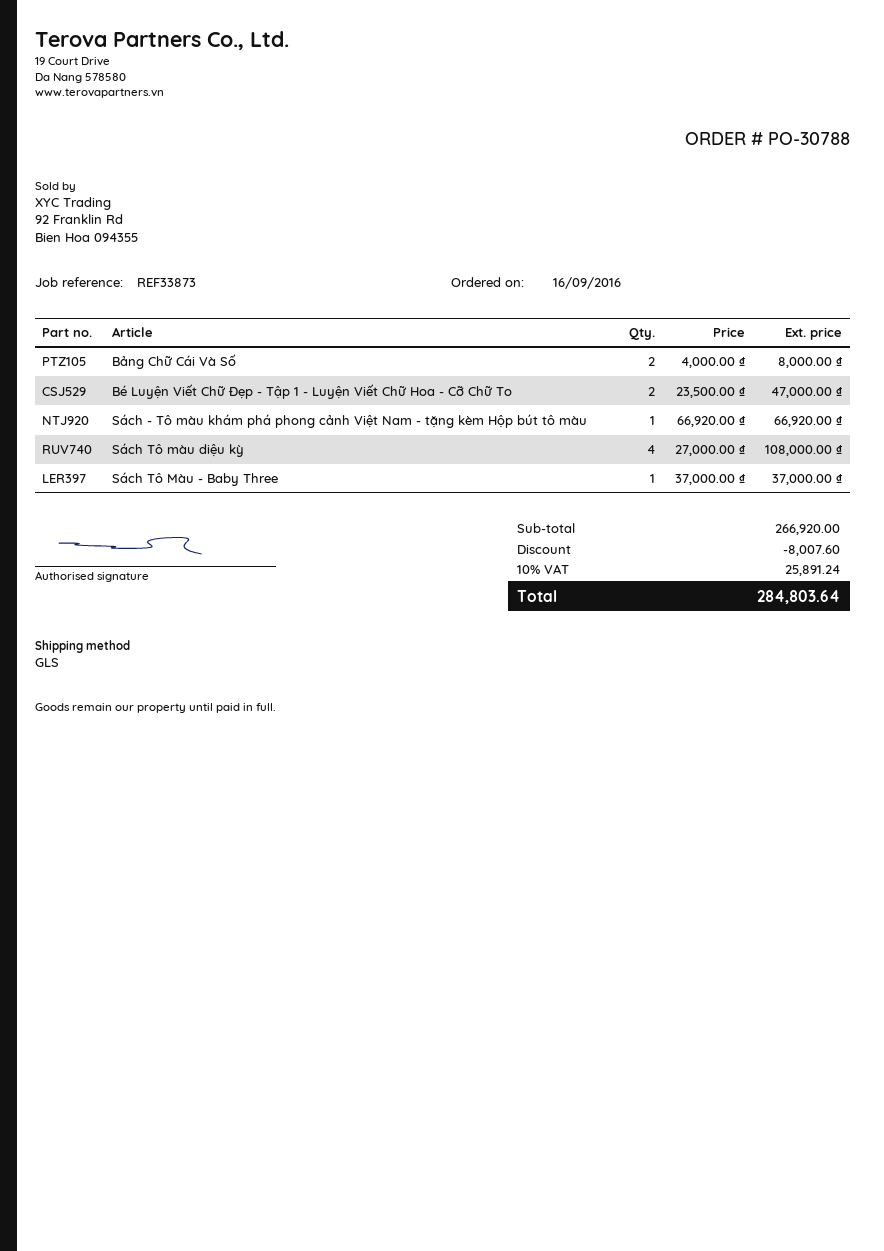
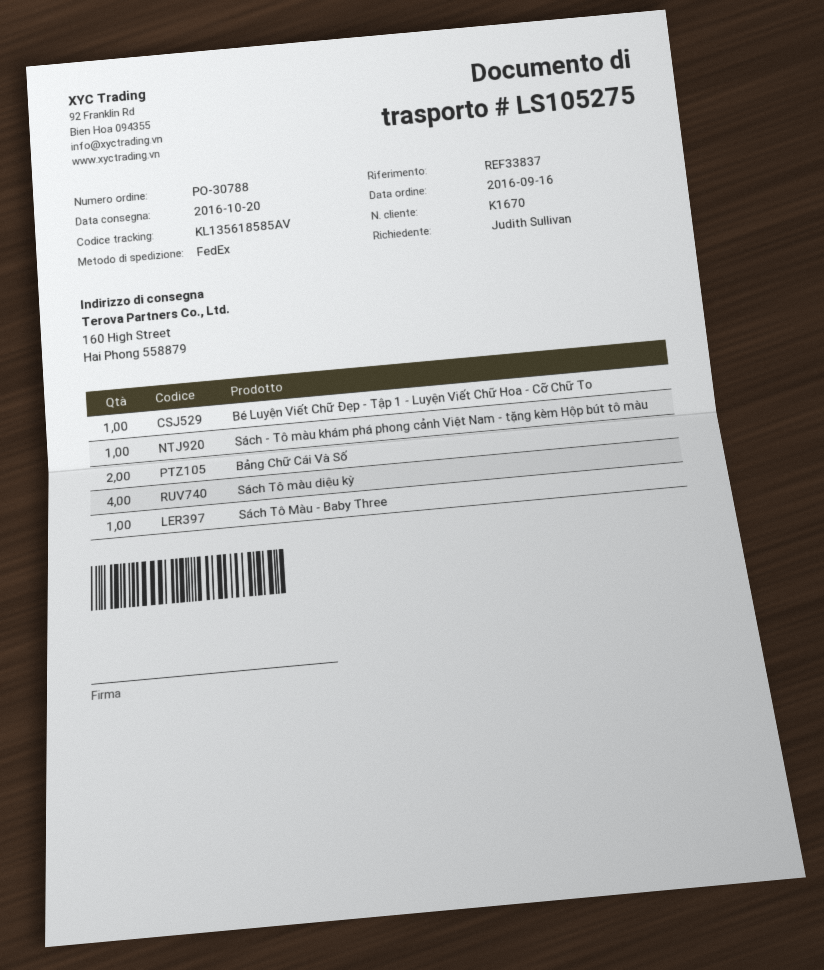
reference: REF33873 -> REF33837
shipping method: GLS -> FedEx
Bé Luyện Viết Chữ Đẹp - Tập 1 - Luyện Viết Chữ Hoa - Cỡ Chữ To: 2 -> 1

